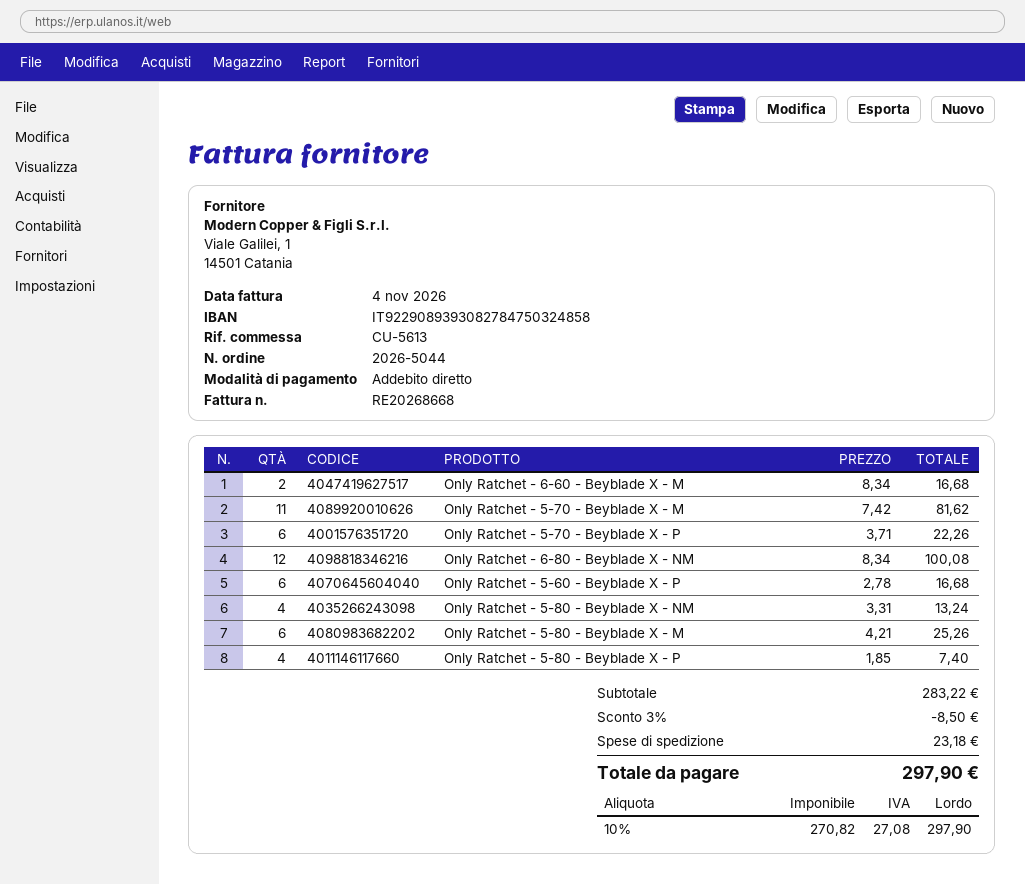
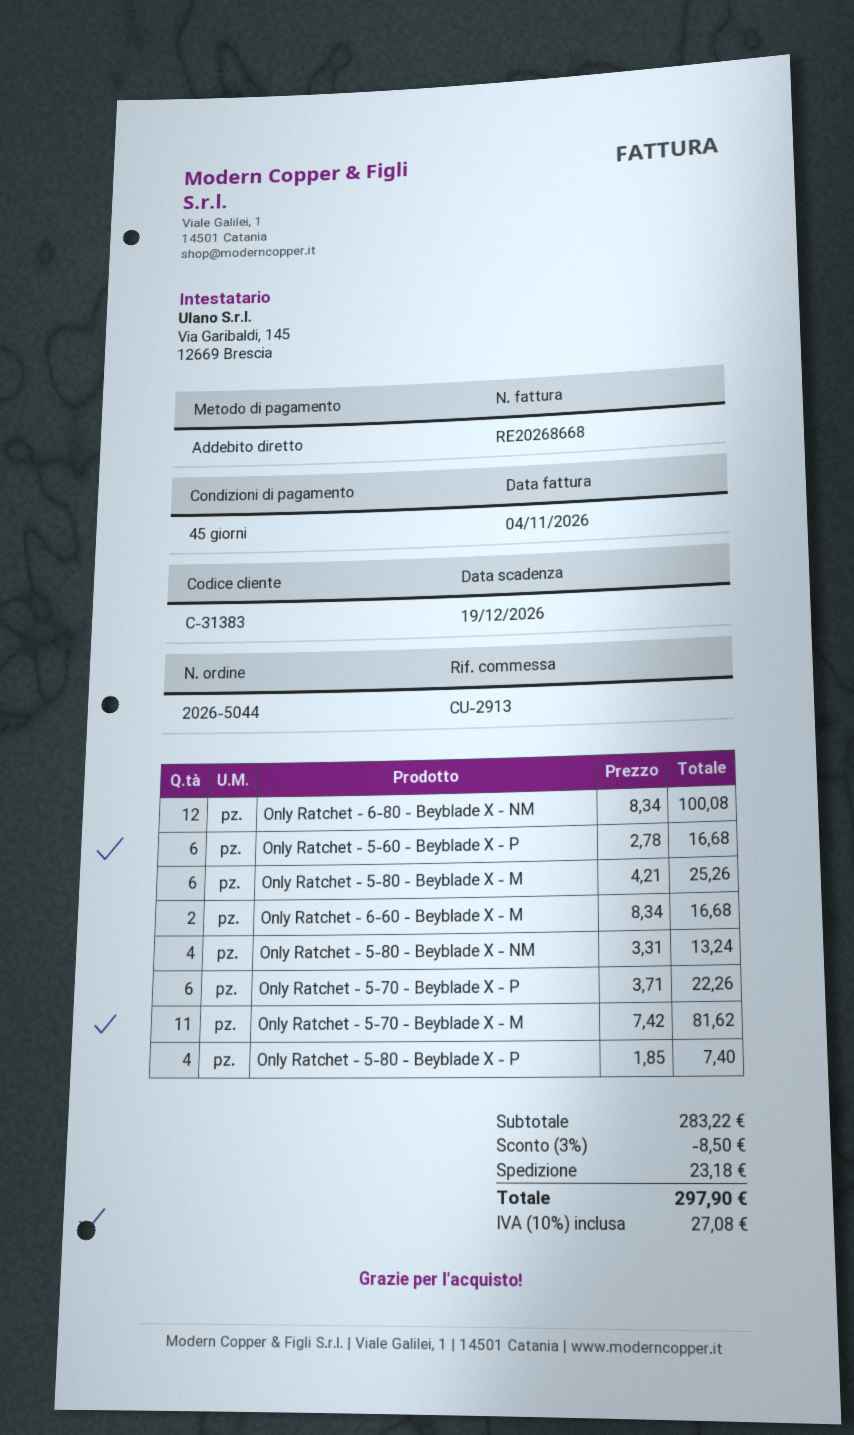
reference: CU-5613 -> CU-2913

